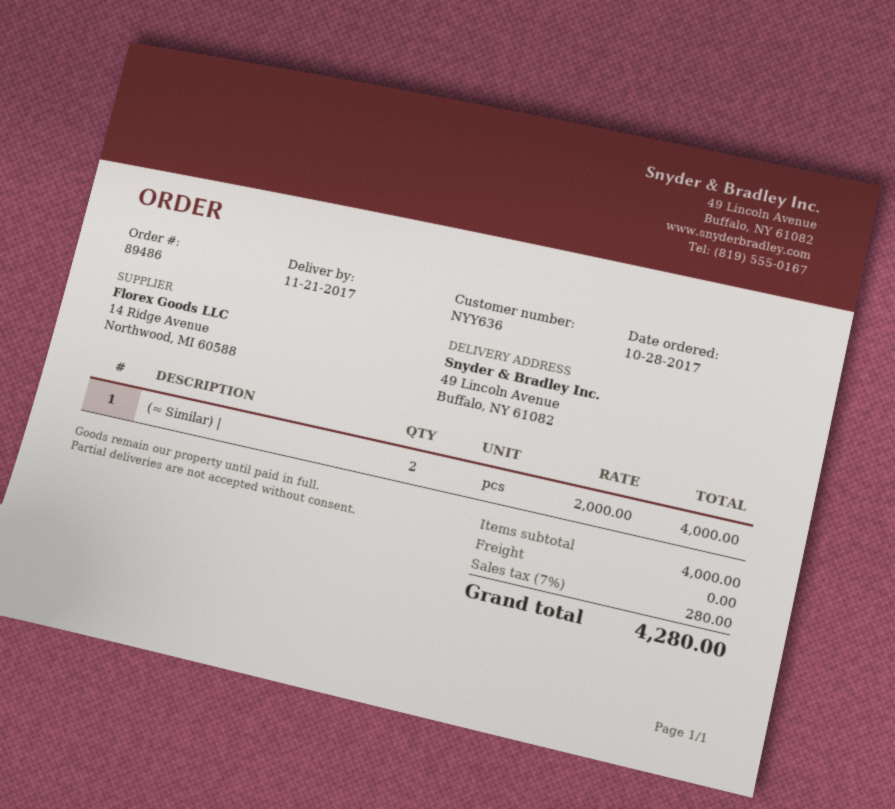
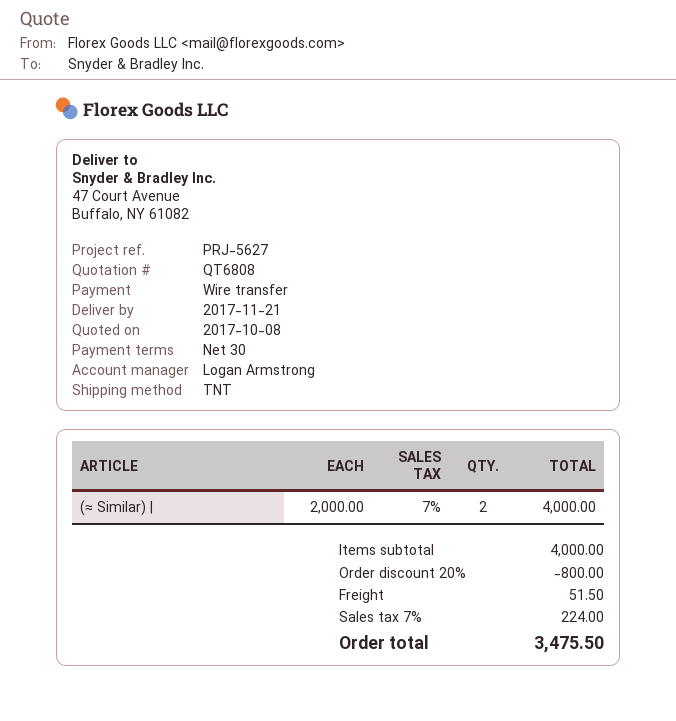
ship to: 49 Lincoln Avenue, Buffalo, NY 61082 -> 47 Court Avenue, Buffalo, NY 61082
discount: none -> 20% = 800.00
shipping: 0.00 -> 51.50
tax: 7% = 280.00 -> 7% = 224.00
total: 4280.00 -> 3475.50

